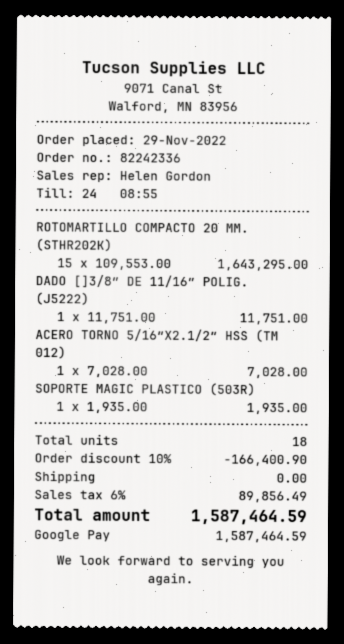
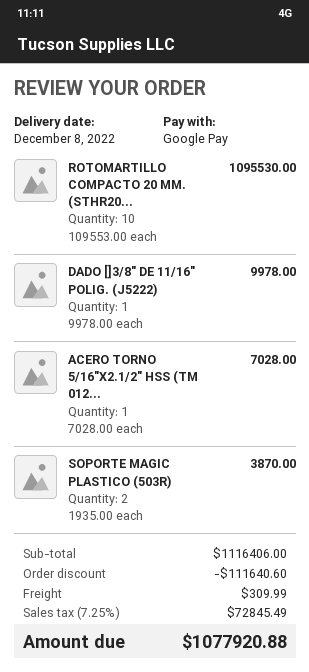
ROTOMARTILLO COMPACTO 20 MM. (STHR202K): 15 x 109553.00 = 1643295.00 -> 10 x 109553.00 = 1095530.00
DADO []3/8″ DE 11/16″ POLIG. (J5222): 1 x 11751.00 = 11751.00 -> 1 x 9978.00 = 9978.00
SOPORTE MAGIC PLASTICO (503R): 1 x 1935.00 = 1935.00 -> 2 x 1935.00 = 3870.00
discount: 166400.90 -> 111640.60
shipping: 0.00 -> 309.99
tax: 6% = 89856.49 -> 7.25% = 72845.49
total: 1587464.59 -> 1077920.88

